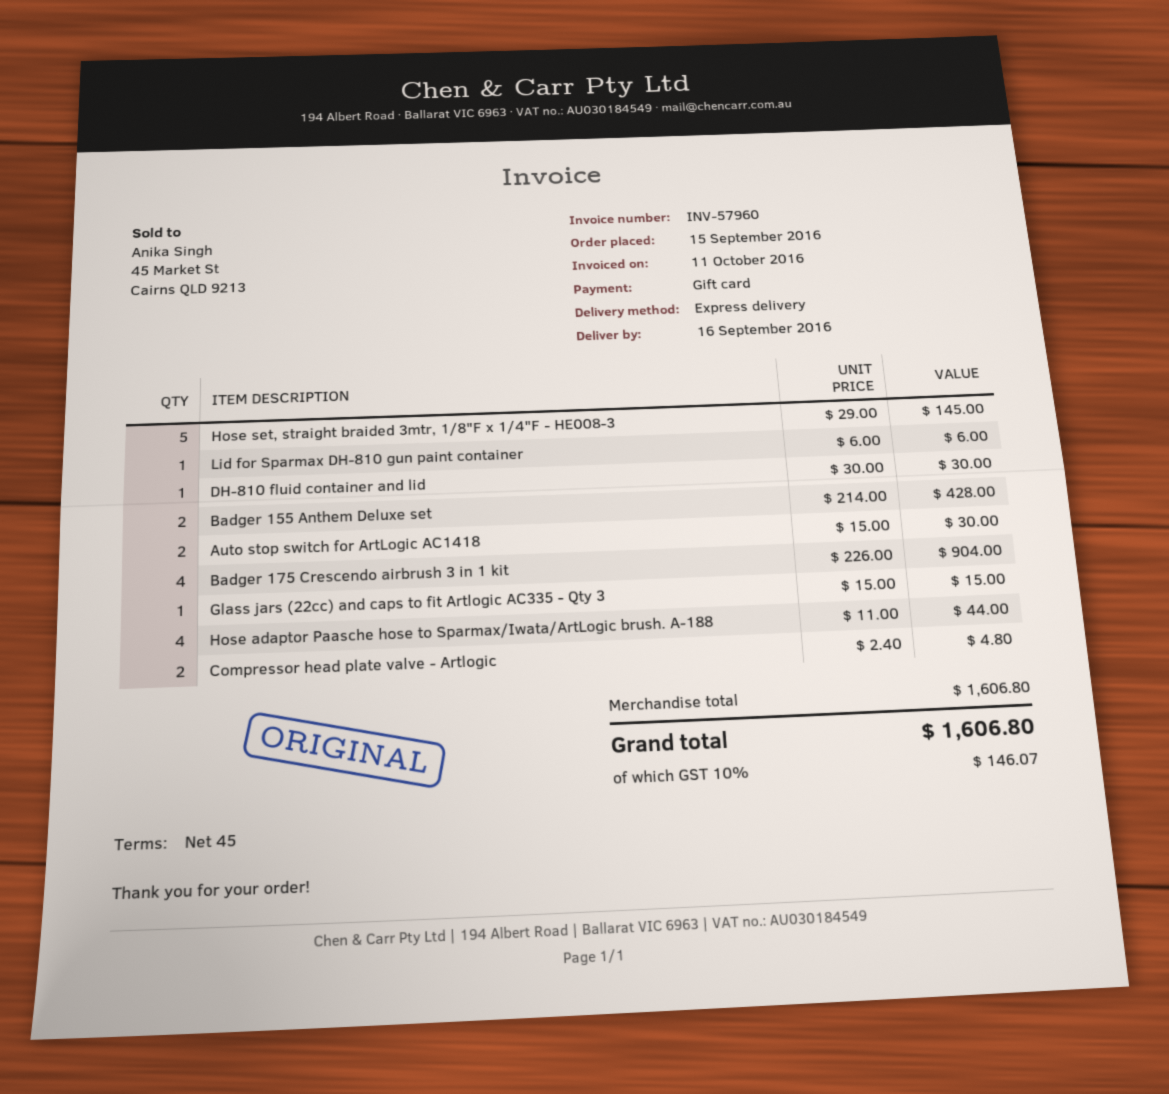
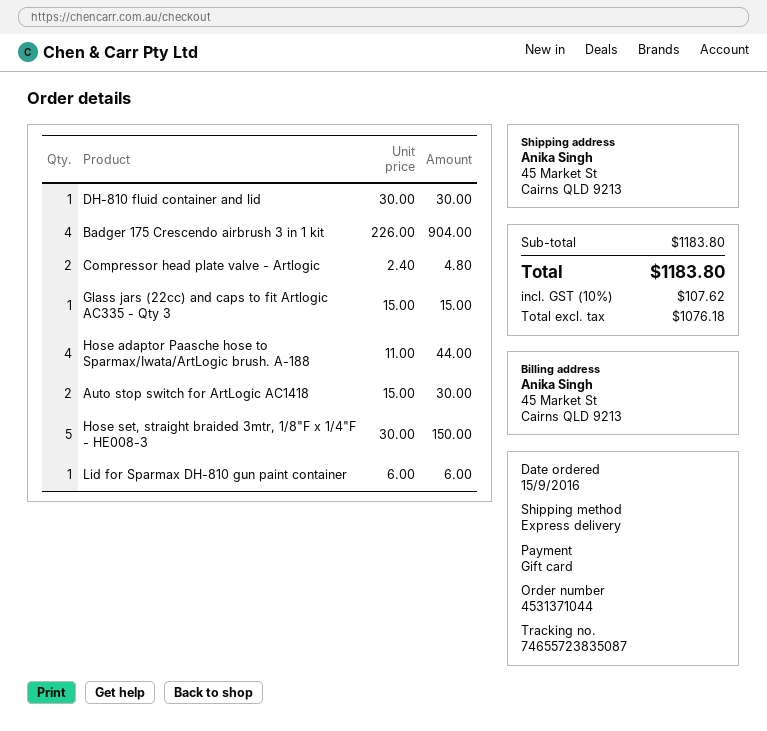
Hose set, straight braided 3mtr, 1/8"F x 1/4"F - HE008-3: 5 x 29.00 = 145.00 -> 5 x 30.00 = 150.00
Badger 155 Anthem Deluxe set: 2 x 214.00 = 428.00 -> none
subtotal: 1606.80 -> 1183.80
tax: 10% = 146.07 -> 10% = 107.62
total: 1606.80 -> 1183.80

